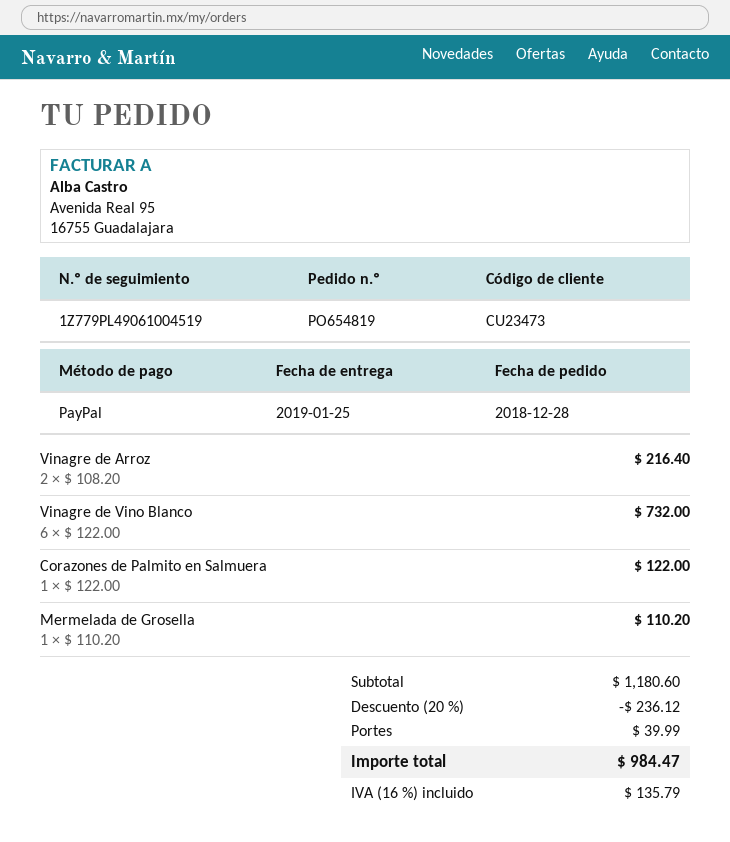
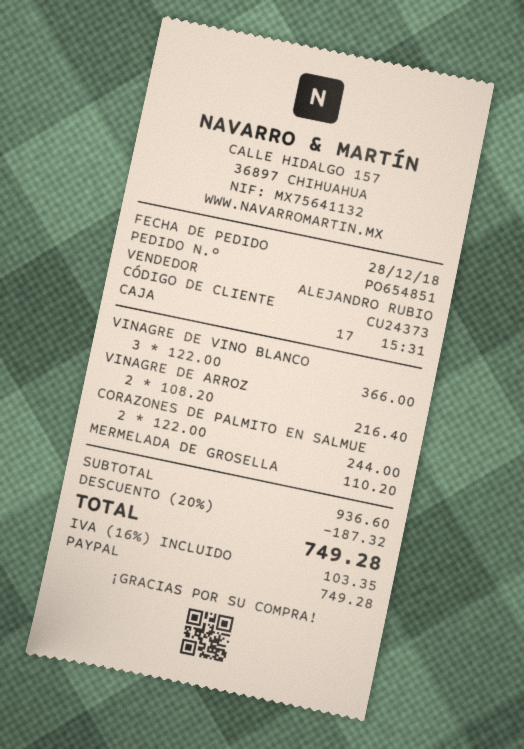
order number: PO654819 -> PO654851
customer number: CU23473 -> CU24373
Vinagre de Vino Blanco: 6 x 122.00 = 732.00 -> 3 x 122.00 = 366.00
Corazones de Palmito en Salmuera: 1 x 122.00 = 122.00 -> 2 x 122.00 = 244.00
subtotal: 1180.60 -> 936.60
discount: 20% = 236.12 -> 20% = 187.32
shipping: 39.99 -> none
tax: 16% = 135.79 -> 16% = 103.35
total: 984.47 -> 749.28

